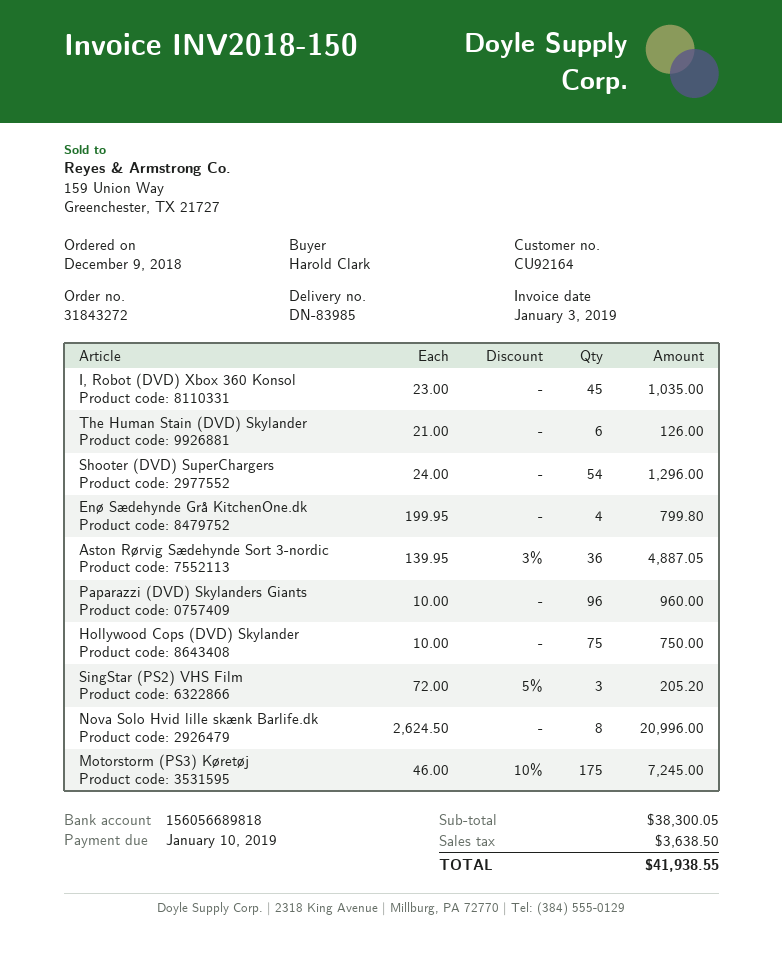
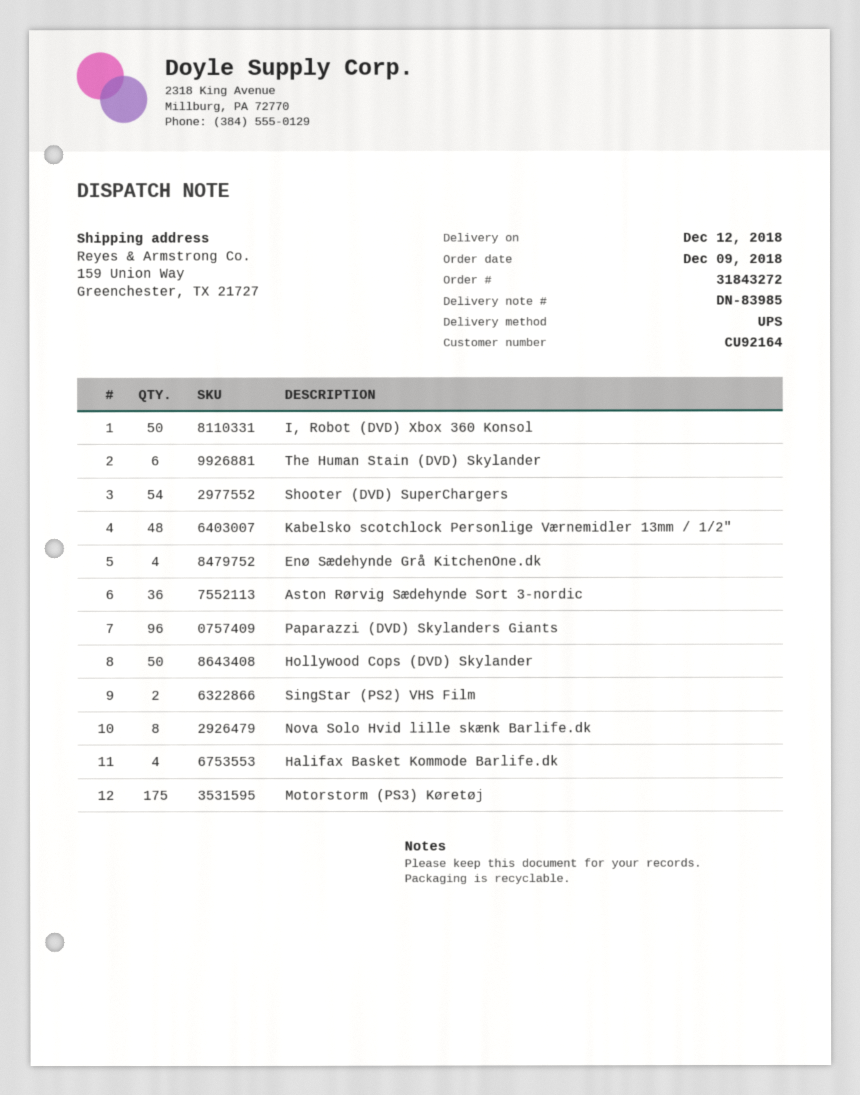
I, Robot (DVD) Xbox 360 Konsol: 45 -> 50
Hollywood Cops (DVD) Skylander: 75 -> 50
SingStar (PS2) VHS Film: 3 -> 2
Kabelsko scotchlock Personlige Værnemidler 13mm / 1/2": none -> 48
Halifax Basket Kommode Barlife.dk: none -> 4

